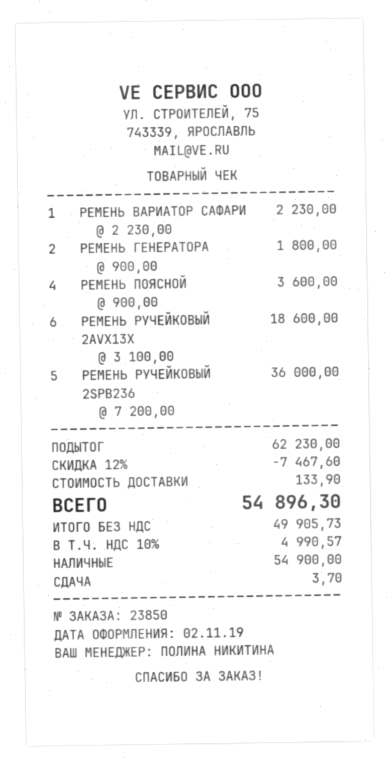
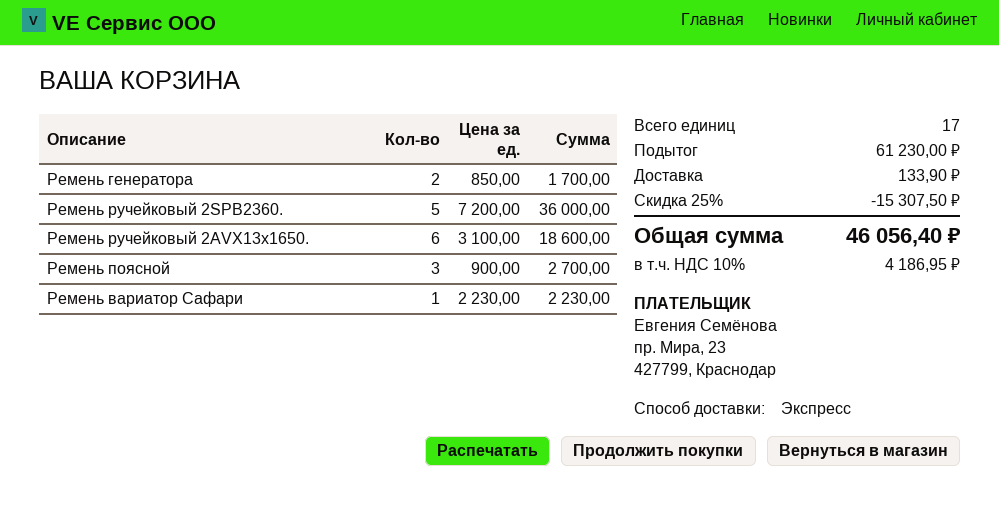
РЕМЕНЬ ГЕНЕРАТОРА: 2 x 900.00 = 1800.00 -> 2 x 850.00 = 1700.00
РЕМЕНЬ ПОЯСНОЙ: 4 x 900.00 = 3600.00 -> 3 x 900.00 = 2700.00
subtotal: 62230.00 -> 61230.00
discount: 12% = 7467.60 -> 25% = 15307.50
tax: 10% = 4990.57 -> 10% = 4186.95
total: 54896.30 -> 46056.40

